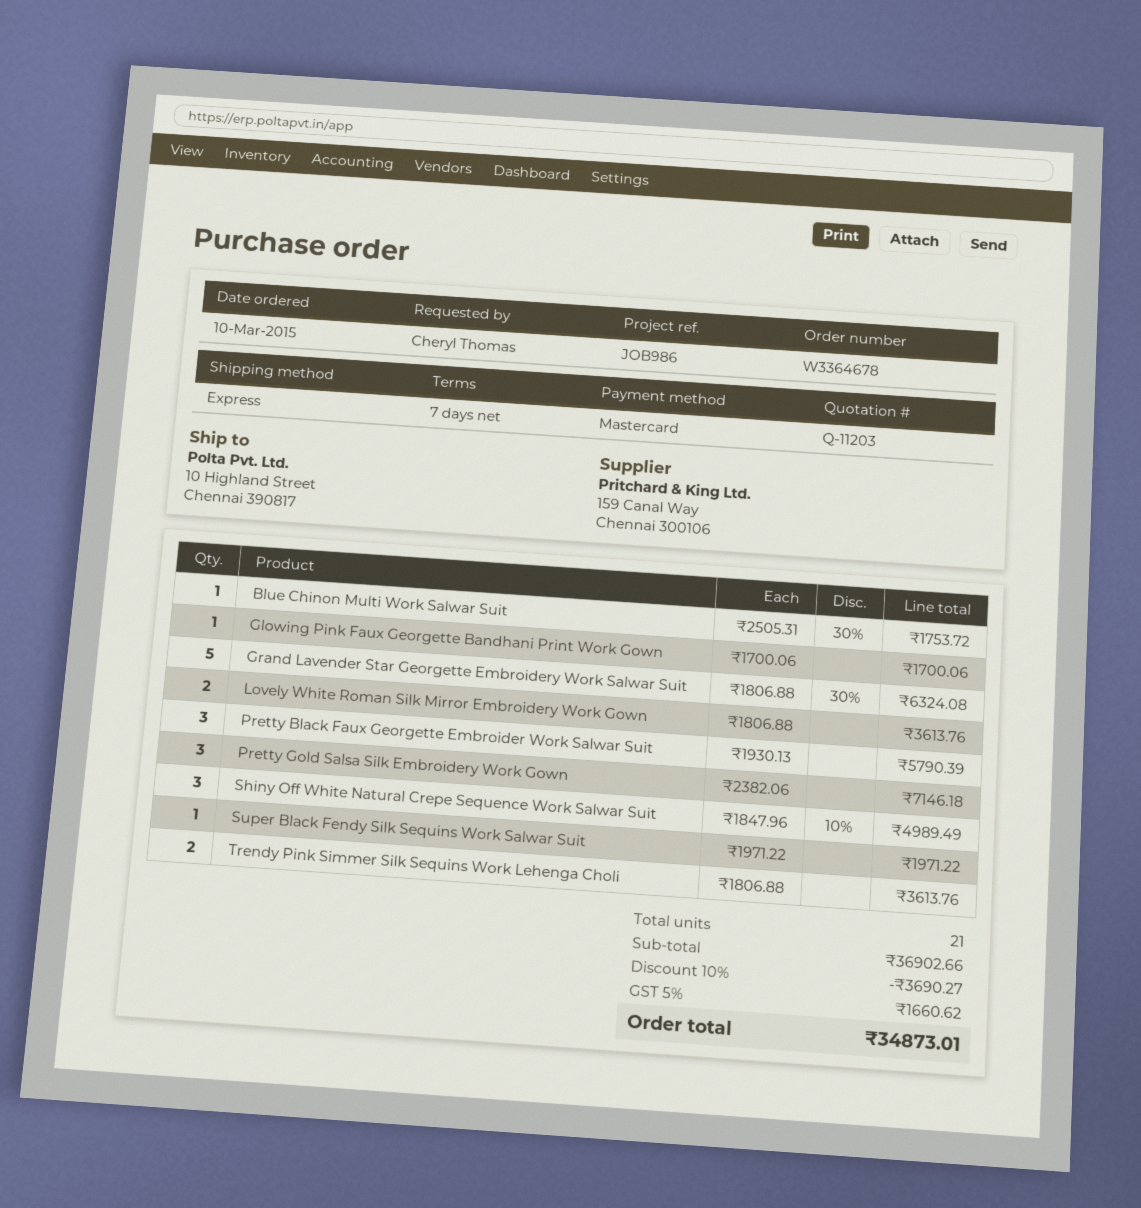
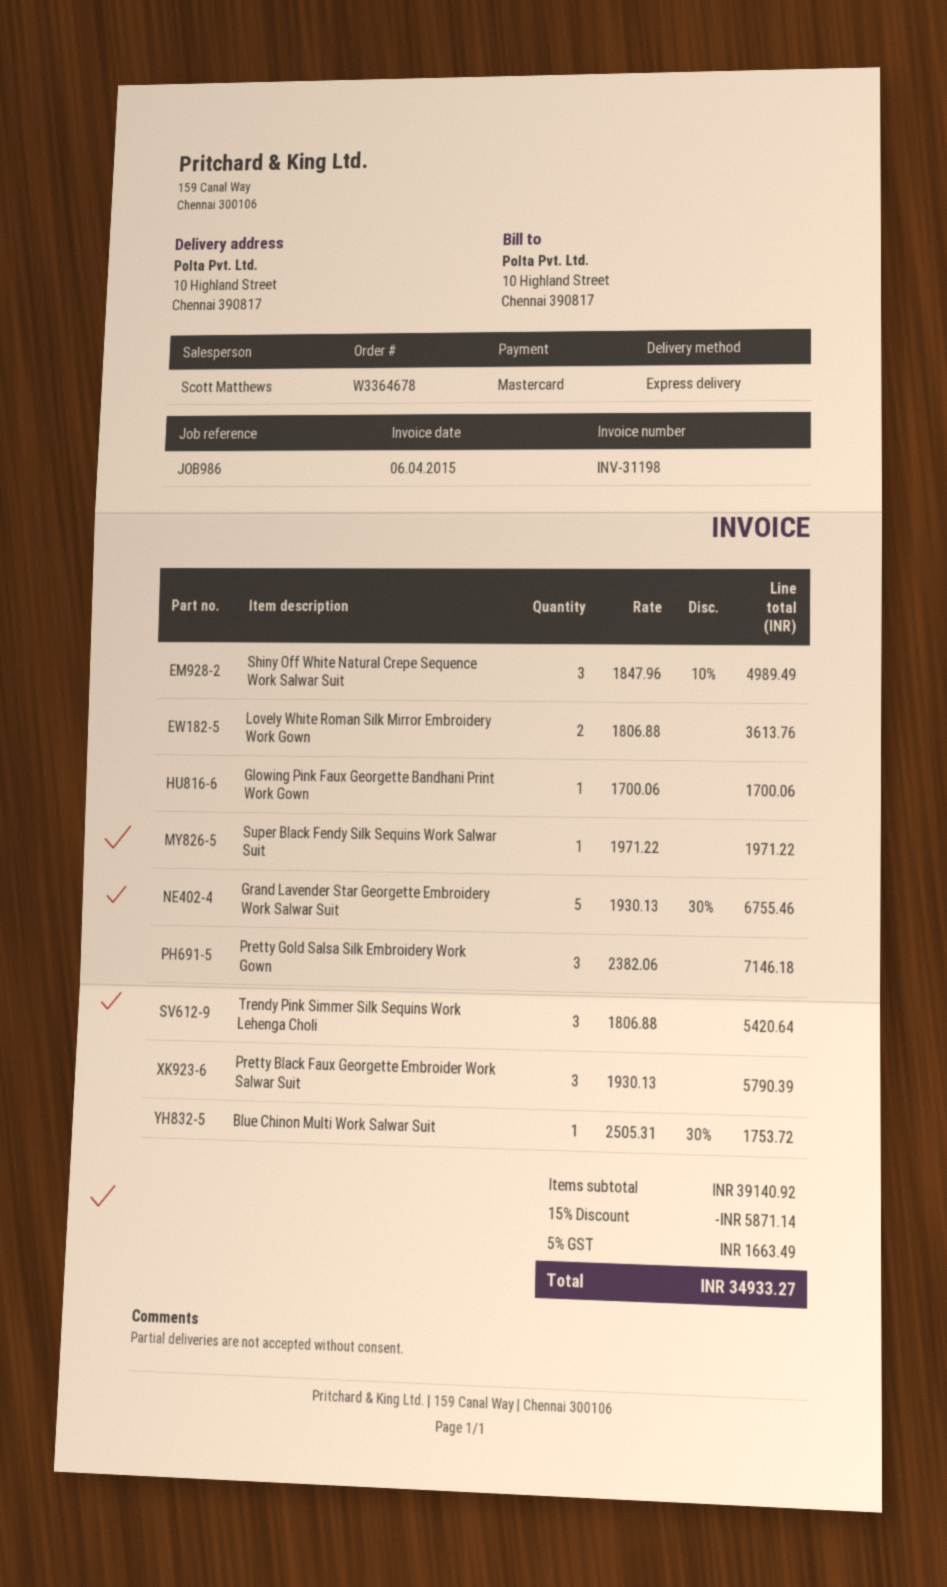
Grand Lavender Star Georgette Embroidery Work Salwar Suit: 5 x 1806.88 - 30% = 6324.08 -> 5 x 1930.13 - 30% = 6755.46
Trendy Pink Simmer Silk Sequins Work Lehenga Choli: 2 x 1806.88 = 3613.76 -> 3 x 1806.88 = 5420.64
subtotal: 36902.66 -> 39140.92
discount: 10% = 3690.27 -> 15% = 5871.14
tax: 5% = 1660.62 -> 5% = 1663.49
total: 34873.01 -> 34933.27

